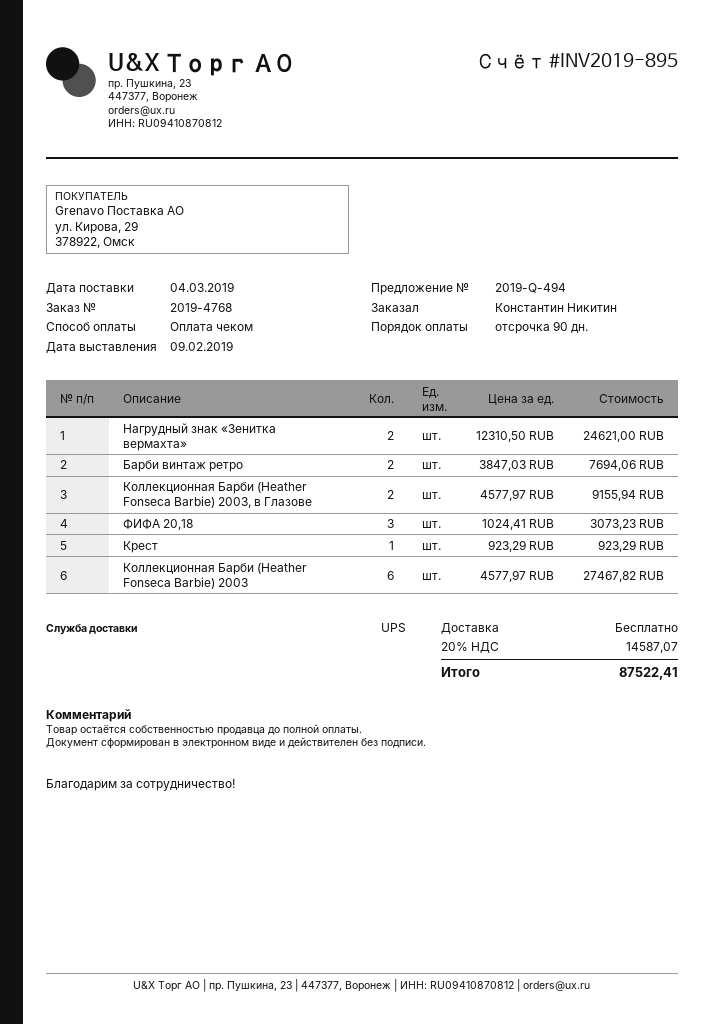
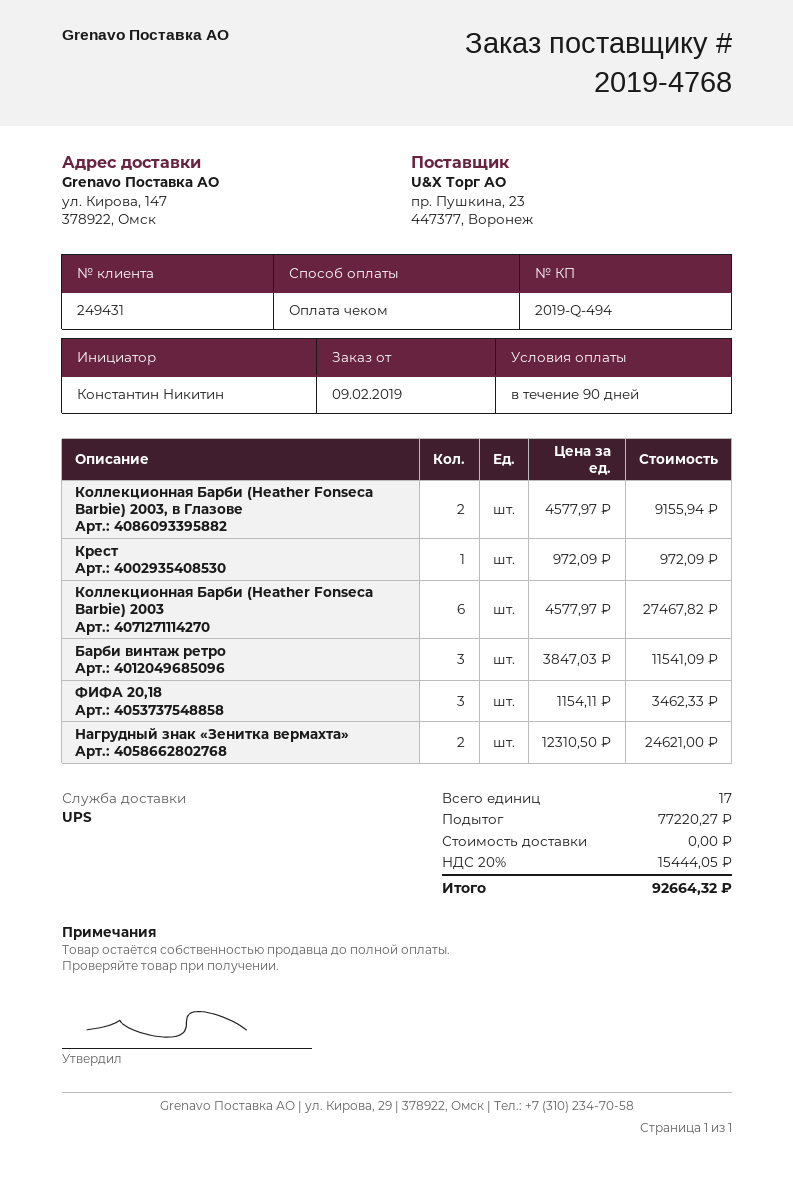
Барби винтаж ретро: 2 x 3847.03 = 7694.06 -> 3 x 3847.03 = 11541.09
ФИФА 20,18: 3 x 1024.41 = 3073.23 -> 3 x 1154.11 = 3462.33
Крест: 1 x 923.29 = 923.29 -> 1 x 972.09 = 972.09
tax: 20% = 14587.07 -> 20% = 15444.05
total: 87522.41 -> 92664.32

